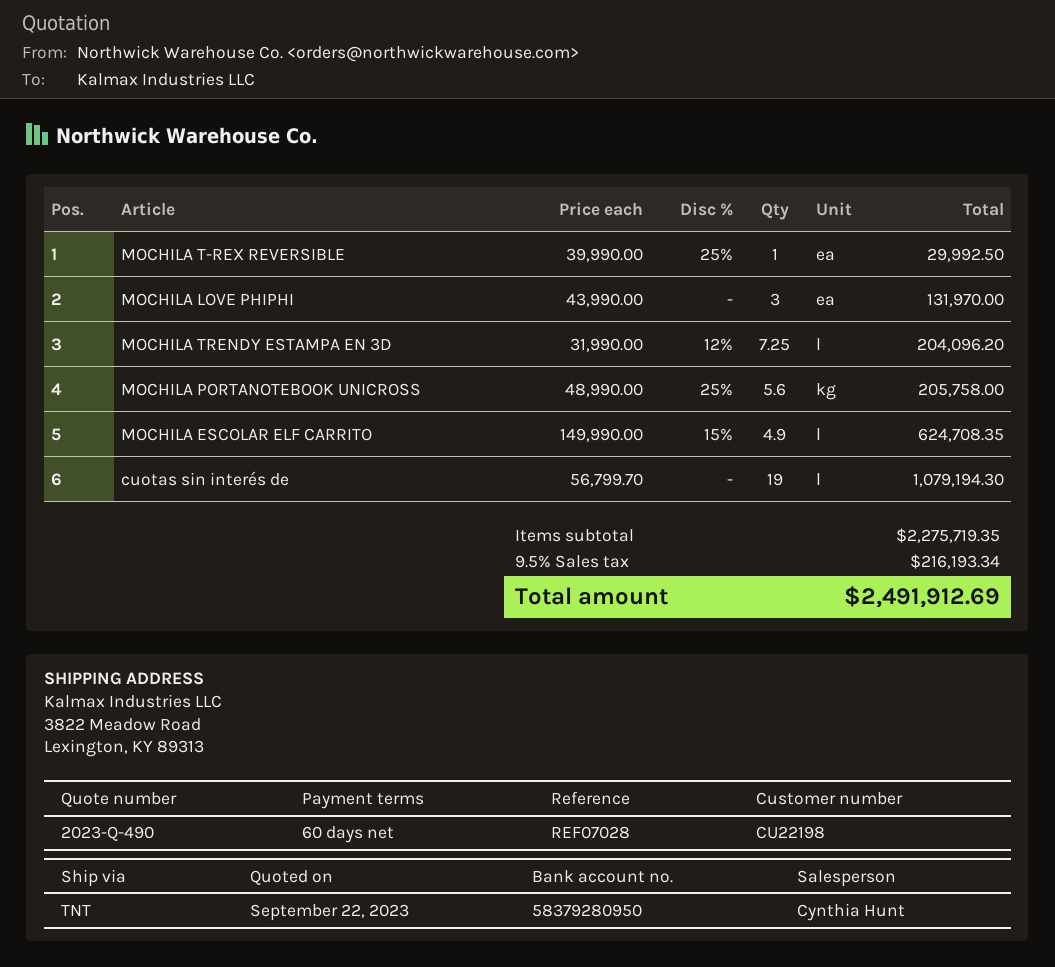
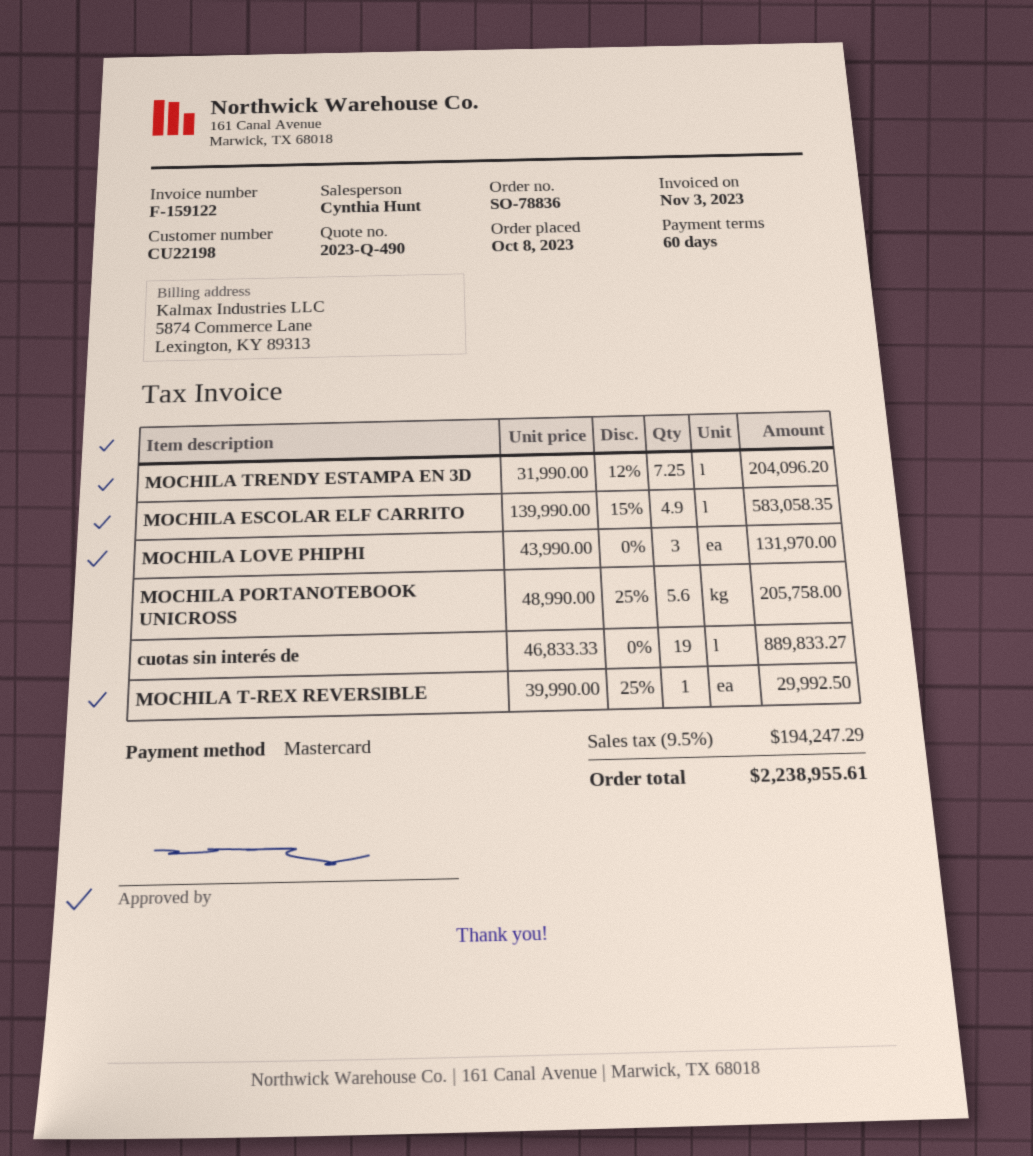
MOCHILA ESCOLAR ELF CARRITO: 4.9 x 149990.00 - 15% = 624708.35 -> 4.9 x 139990.00 - 15% = 583058.35
cuotas sin interés de: 19 x 56799.70 = 1079194.30 -> 19 x 46833.33 = 889833.27
tax: 9.5% = 216193.34 -> 9.5% = 194247.29
total: 2491912.69 -> 2238955.61

